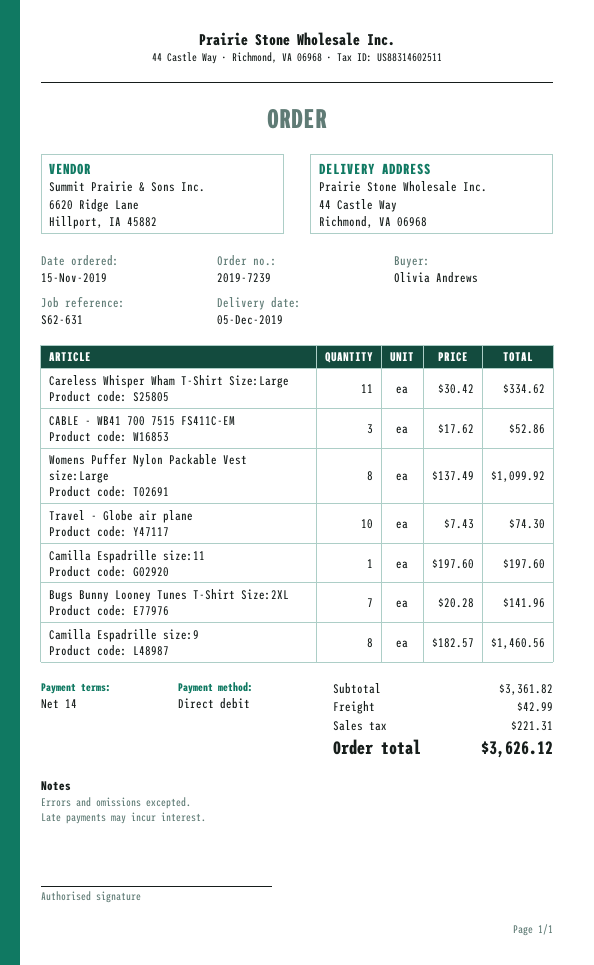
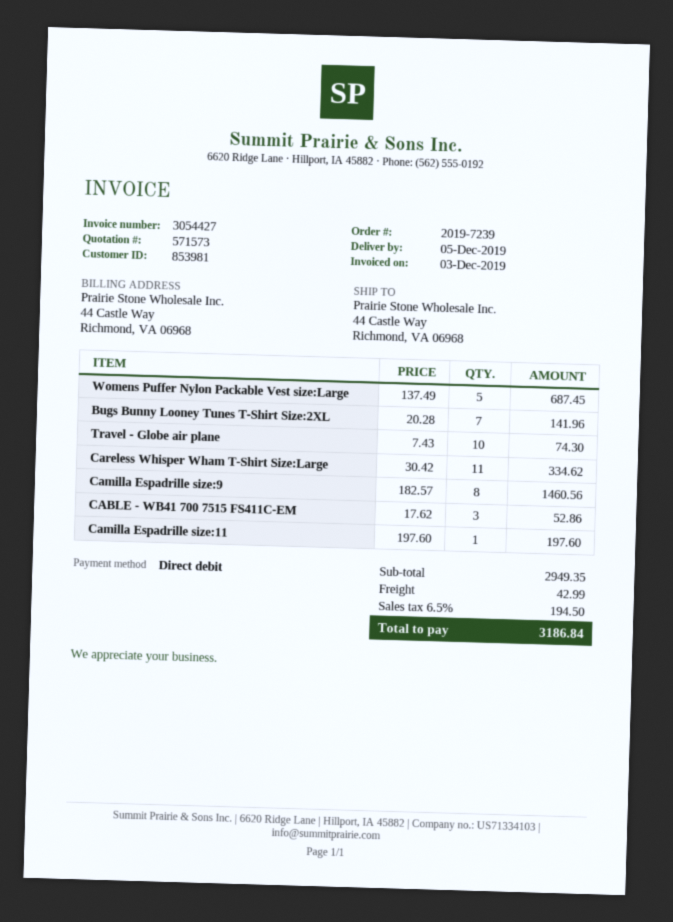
Womens Puffer Nylon Packable Vest size:Large: 8 x 137.49 = 1099.92 -> 5 x 137.49 = 687.45
subtotal: 3361.82 -> 2949.35
tax: 221.31 -> 194.50
total: 3626.12 -> 3186.84

